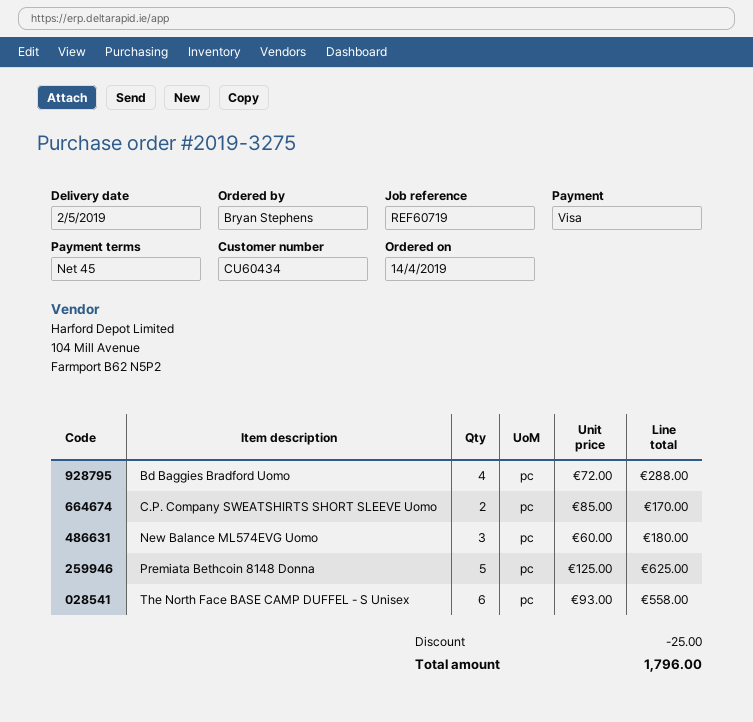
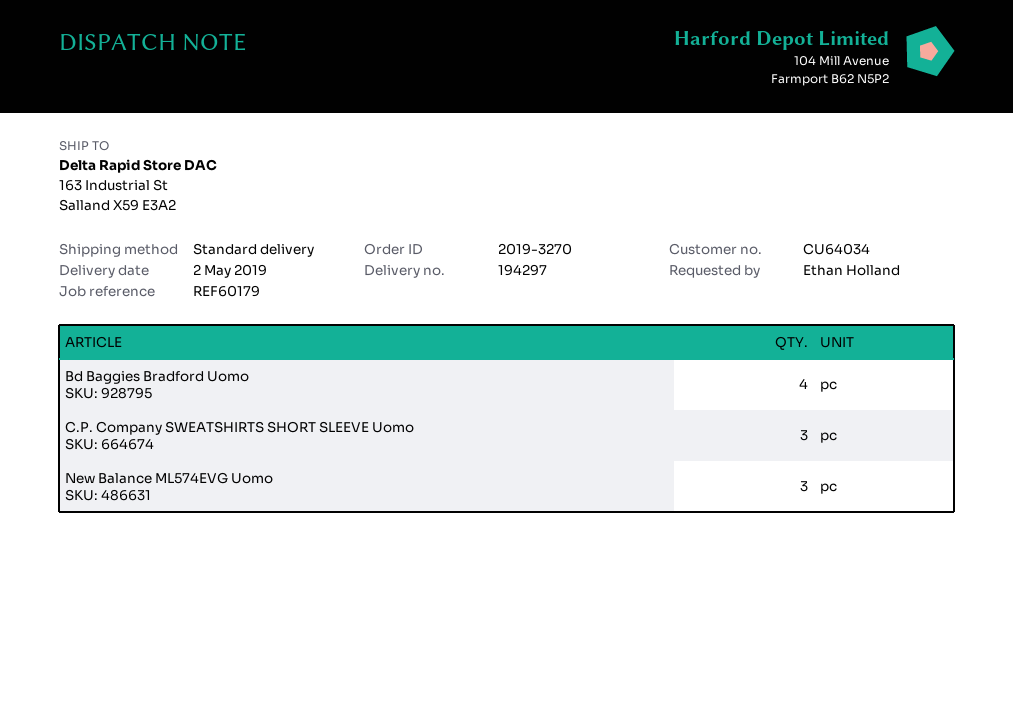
order number: 2019-3275 -> 2019-3270
customer number: CU60434 -> CU64034
reference: REF60719 -> REF60179
ordered by: Bryan Stephens -> Ethan Holland
C.P. Company SWEATSHIRTS SHORT SLEEVE Uomo: 2 -> 3
Premiata Bethcoin 8148 Donna: 5 -> none
The North Face BASE CAMP DUFFEL - S Unisex: 6 -> none

